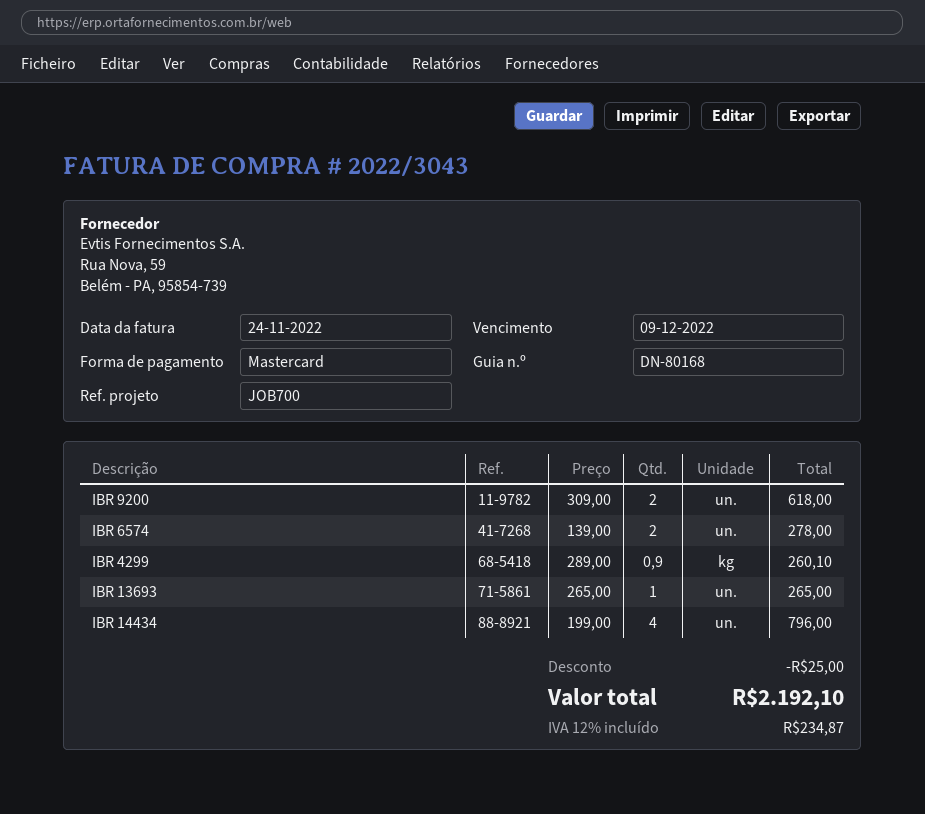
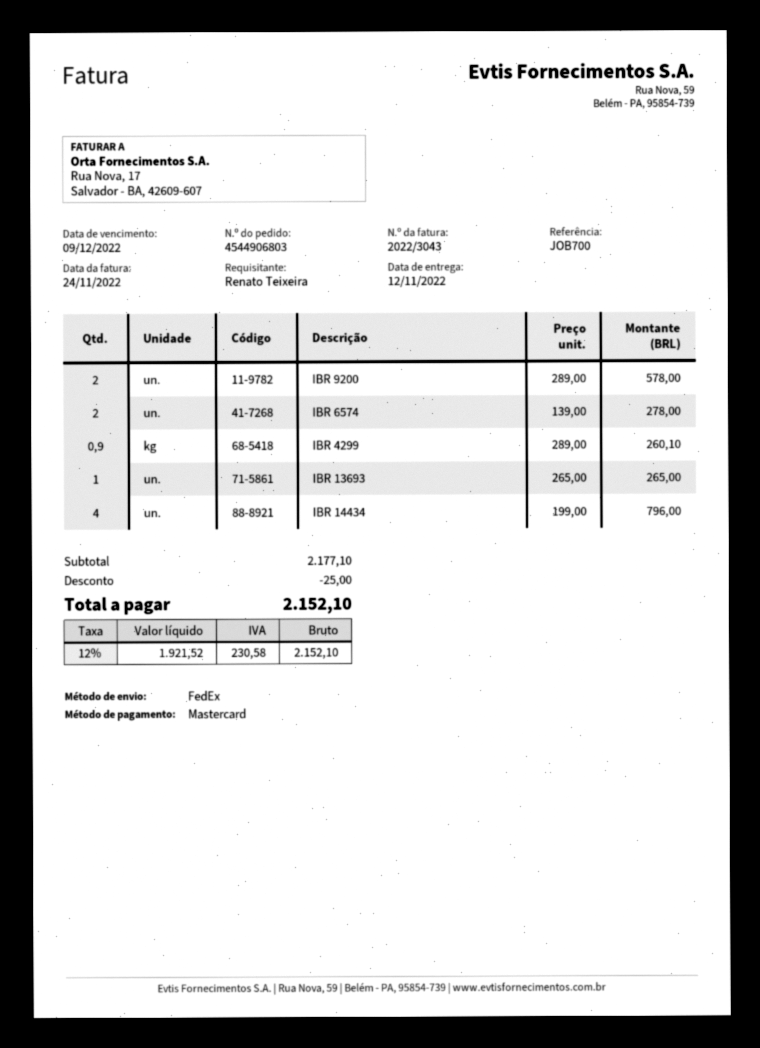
IBR 9200: 2 x 309.00 = 618.00 -> 2 x 289.00 = 578.00
tax: 12% = 234.87 -> 12% = 230.58
total: 2192.10 -> 2152.10

